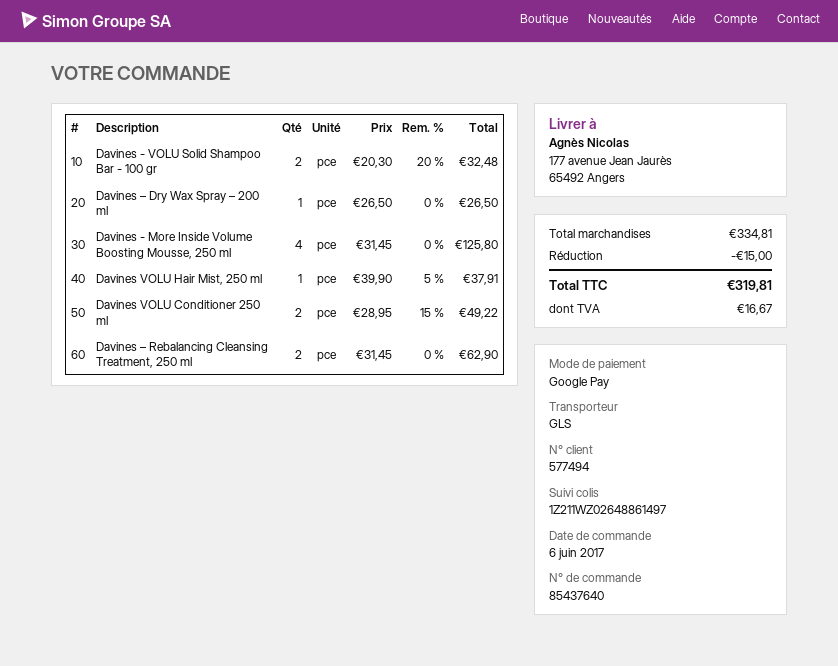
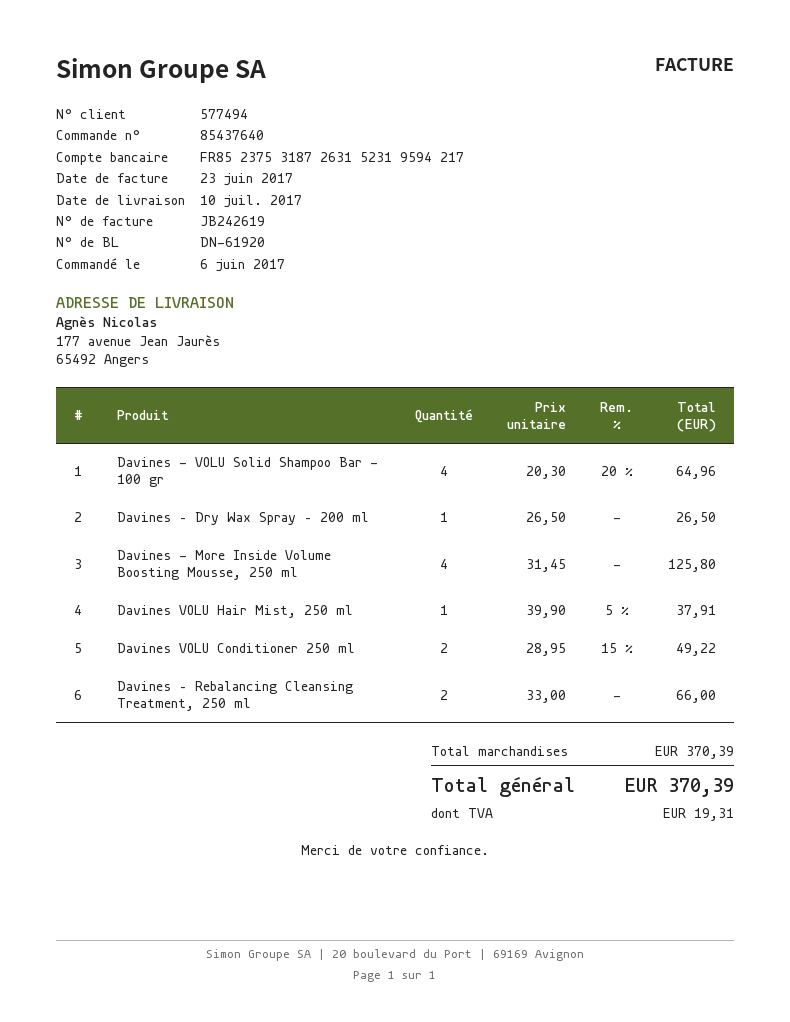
Davines - VOLU Solid Shampoo Bar - 100 gr: 2 x 20.30 - 20% = 32.48 -> 4 x 20.30 - 20% = 64.96
Davines – Rebalancing Cleansing Treatment, 250 ml: 2 x 31.45 = 62.90 -> 2 x 33.00 = 66.00
subtotal: 334.81 -> 370.39
discount: 15.00 -> none
tax: 16.67 -> 19.31
total: 319.81 -> 370.39

